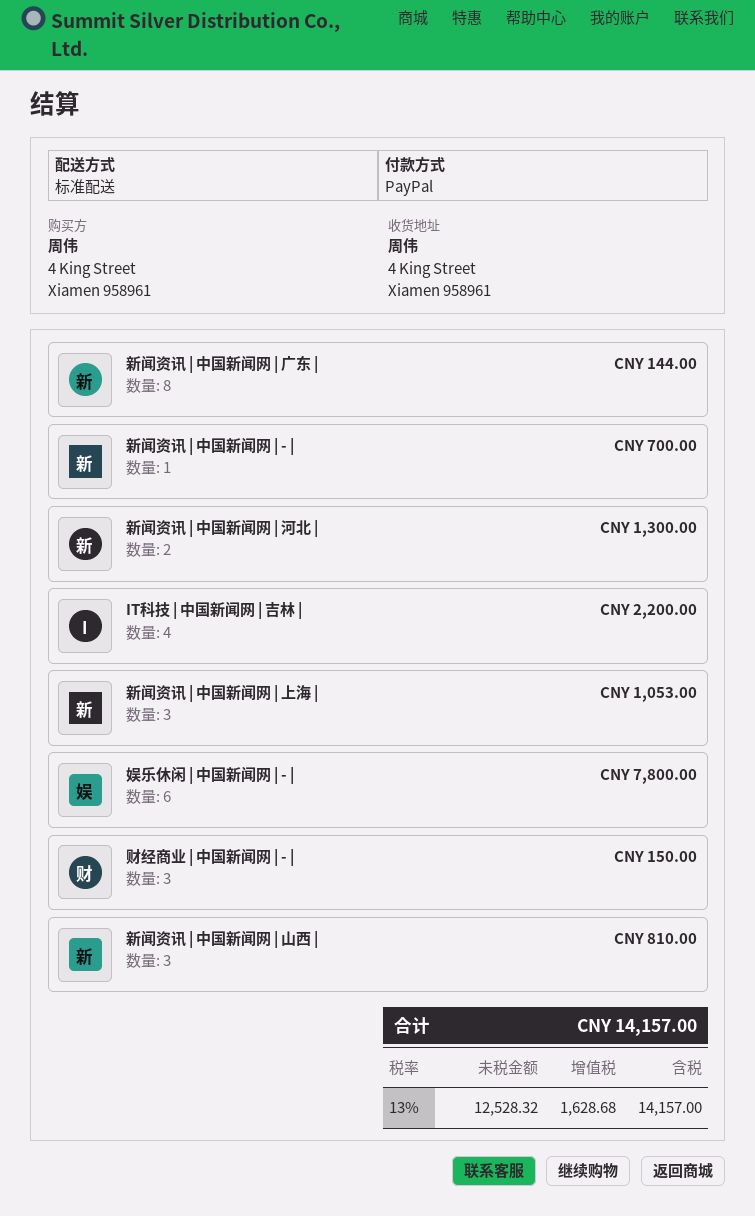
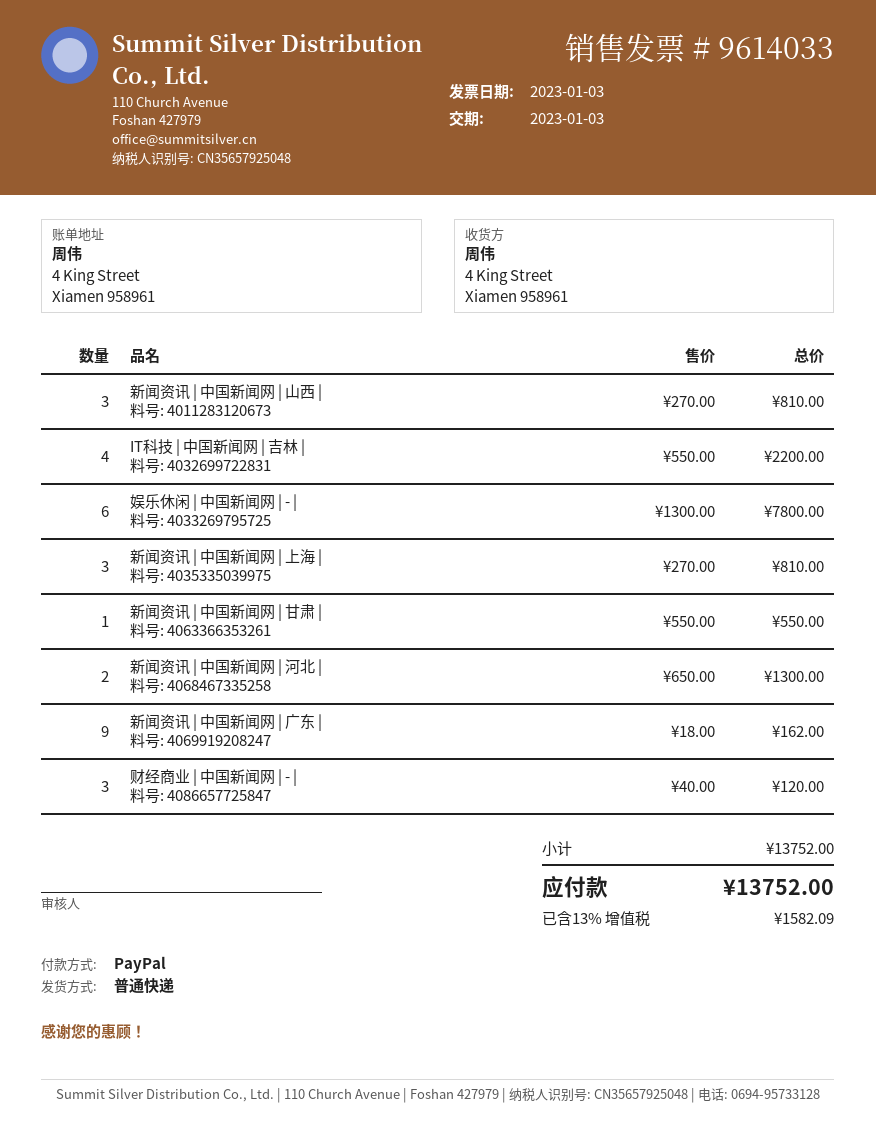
新闻资讯 | 中国新闻网 | 广东 |: 8 for 144.00 -> 9 for 162.00
新闻资讯 | 中国新闻网 | - |: 1 for 700.00 -> none
新闻资讯 | 中国新闻网 | 上海 |: 3 for 1053.00 -> 3 for 810.00
财经商业 | 中国新闻网 | - |: 3 for 150.00 -> 3 for 120.00
新闻资讯 | 中国新闻网 | 甘肃 |: none -> 1 for 550.00
tax: 13% = 1628.68 -> 13% = 1582.09
total: 14157.00 -> 13752.00

